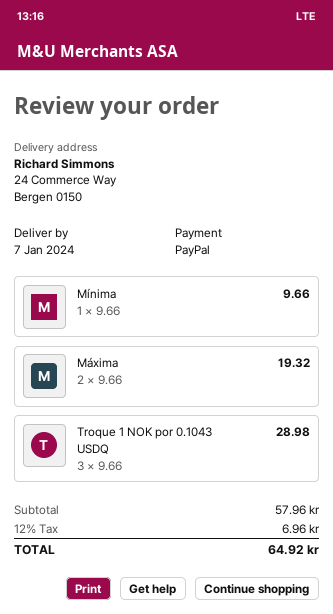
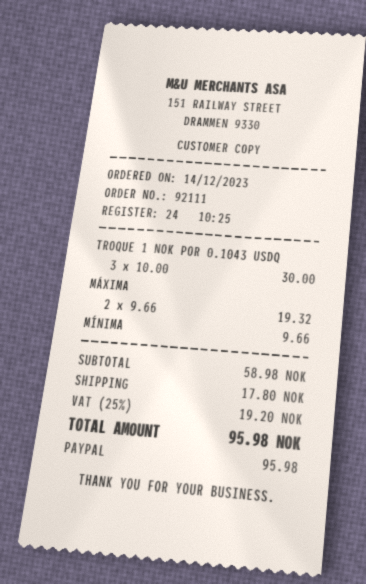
Troque 1 NOK por 0.1043 USDQ: 3 x 9.66 = 28.98 -> 3 x 10.00 = 30.00
subtotal: 57.96 -> 58.98
shipping: none -> 17.80
tax: 12% = 6.96 -> 25% = 19.20
total: 64.92 -> 95.98

